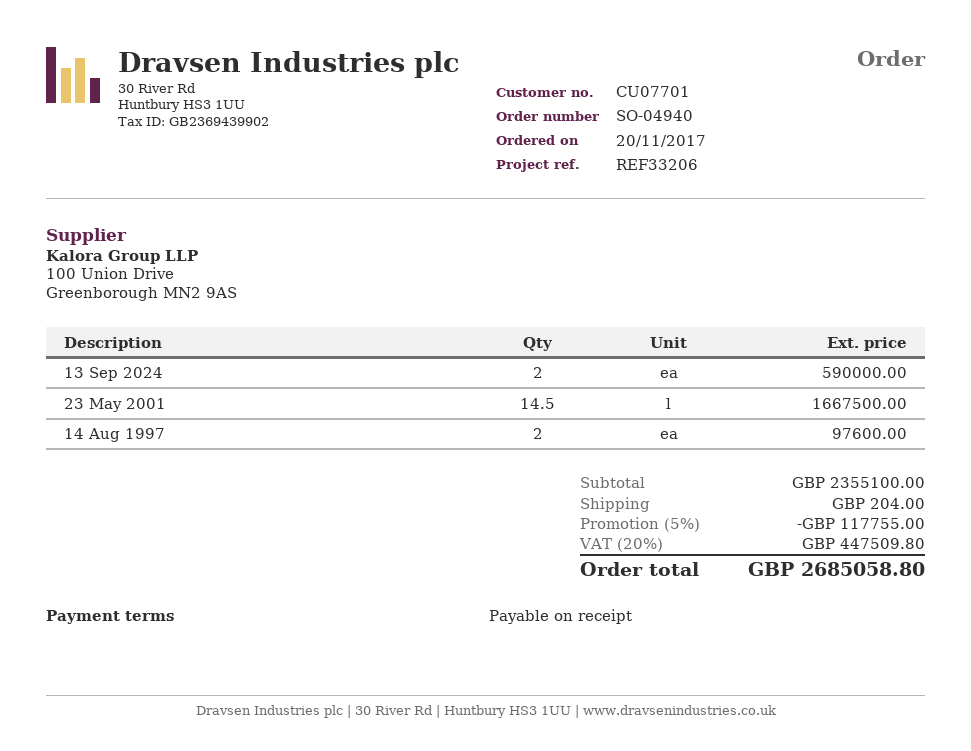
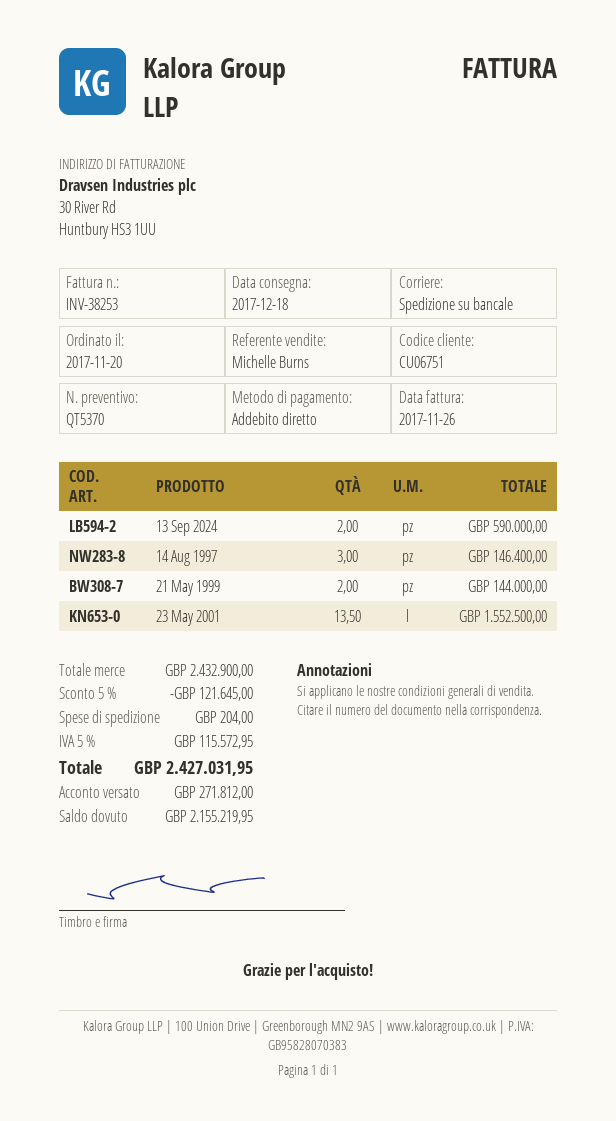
customer number: CU07701 -> CU06751
23 May 2001: 14.5 for 1667500.00 -> 13.5 for 1552500.00
14 Aug 1997: 2 for 97600.00 -> 3 for 146400.00
21 May 1999: none -> 2 for 144000.00
subtotal: 2355100.00 -> 2432900.00
discount: 5% = 117755.00 -> 5% = 121645.00
tax: 20% = 447509.80 -> 5% = 115572.95
total: 2685058.80 -> 2427031.95

